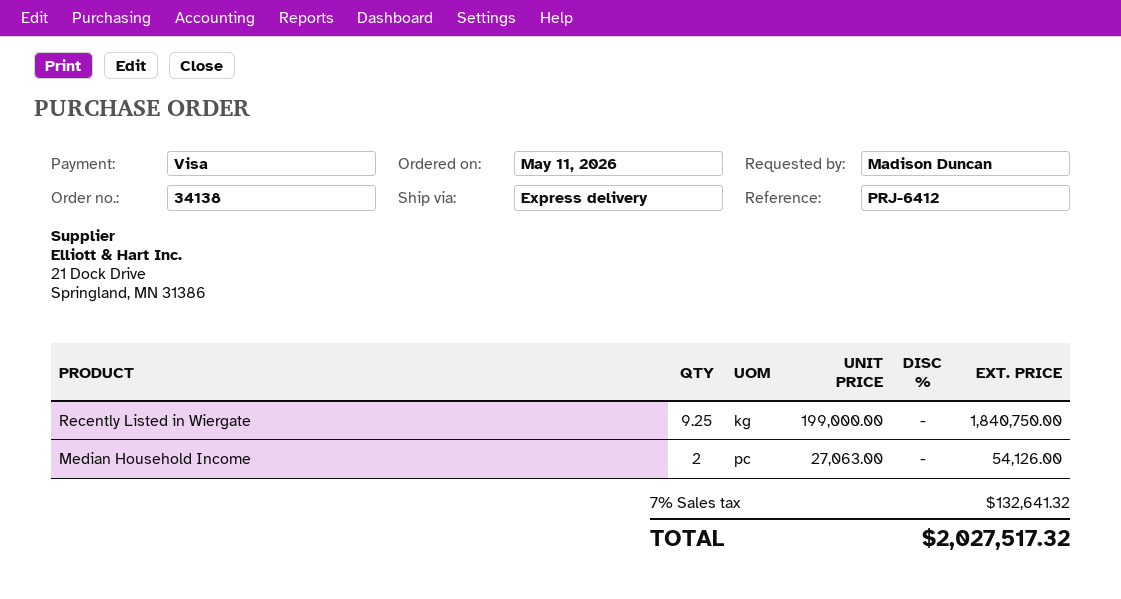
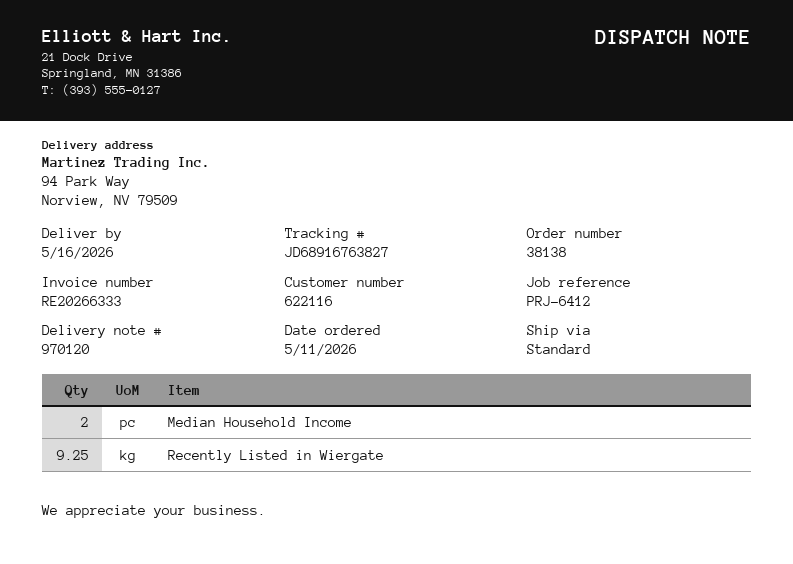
order number: 34138 -> 38138
shipping method: express -> standard

